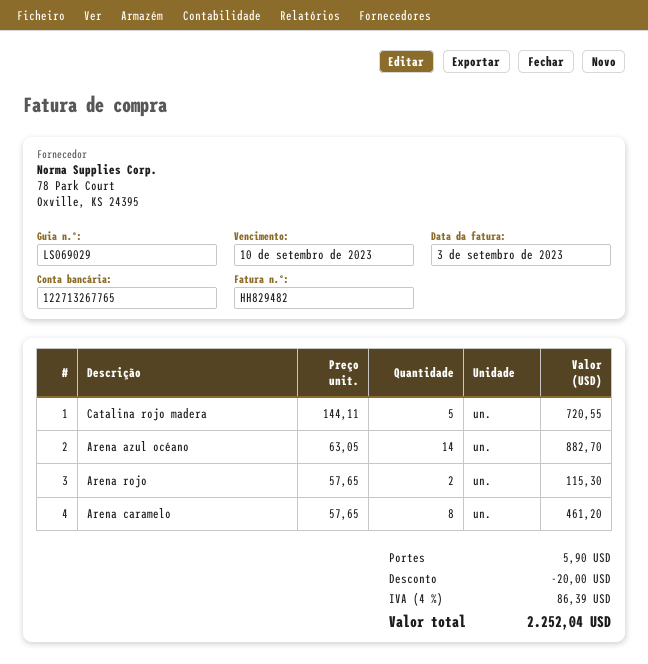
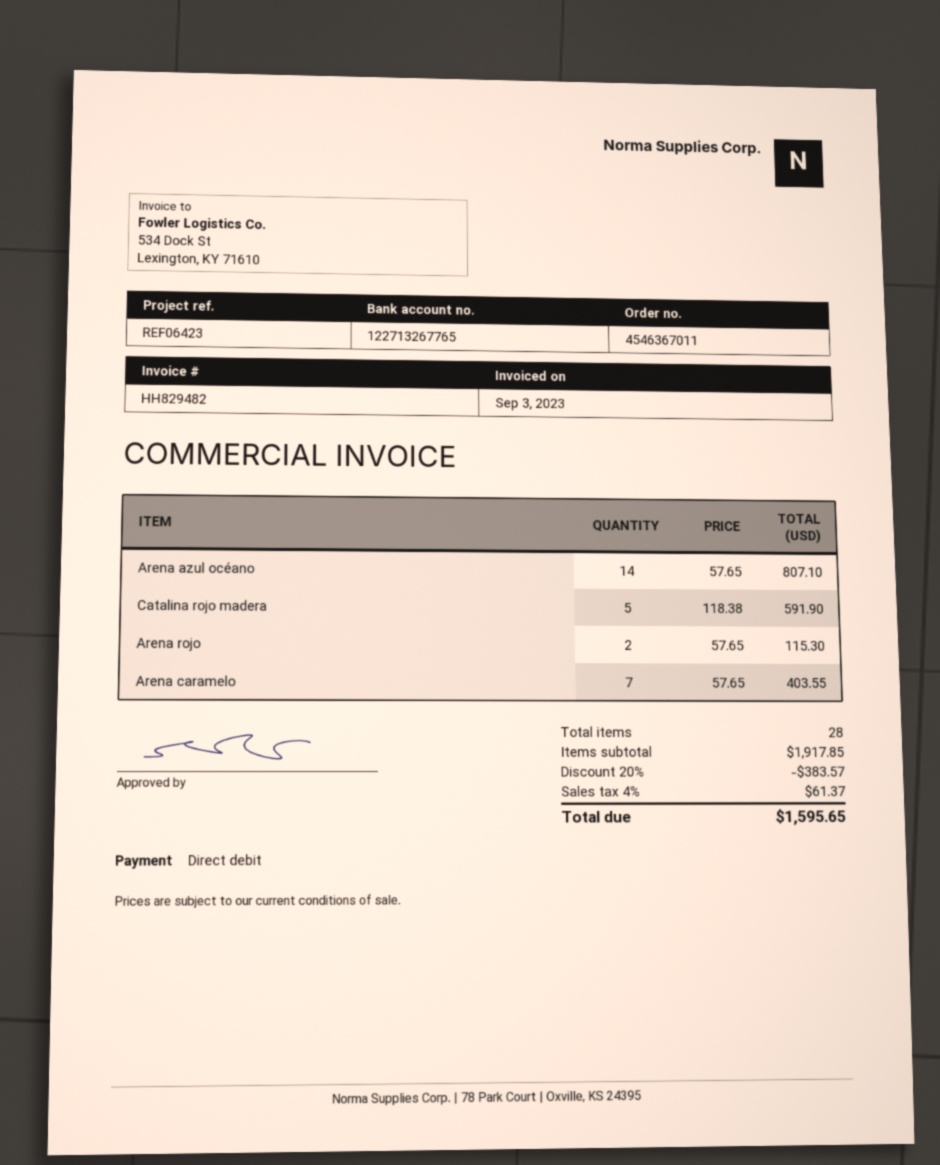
Catalina rojo madera: 5 x 144.11 = 720.55 -> 5 x 118.38 = 591.90
Arena azul océano: 14 x 63.05 = 882.70 -> 14 x 57.65 = 807.10
Arena caramelo: 8 x 57.65 = 461.20 -> 7 x 57.65 = 403.55
discount: 20.00 -> 383.57
shipping: 5.90 -> none
tax: 4% = 86.39 -> 4% = 61.37
total: 2252.04 -> 1595.65

